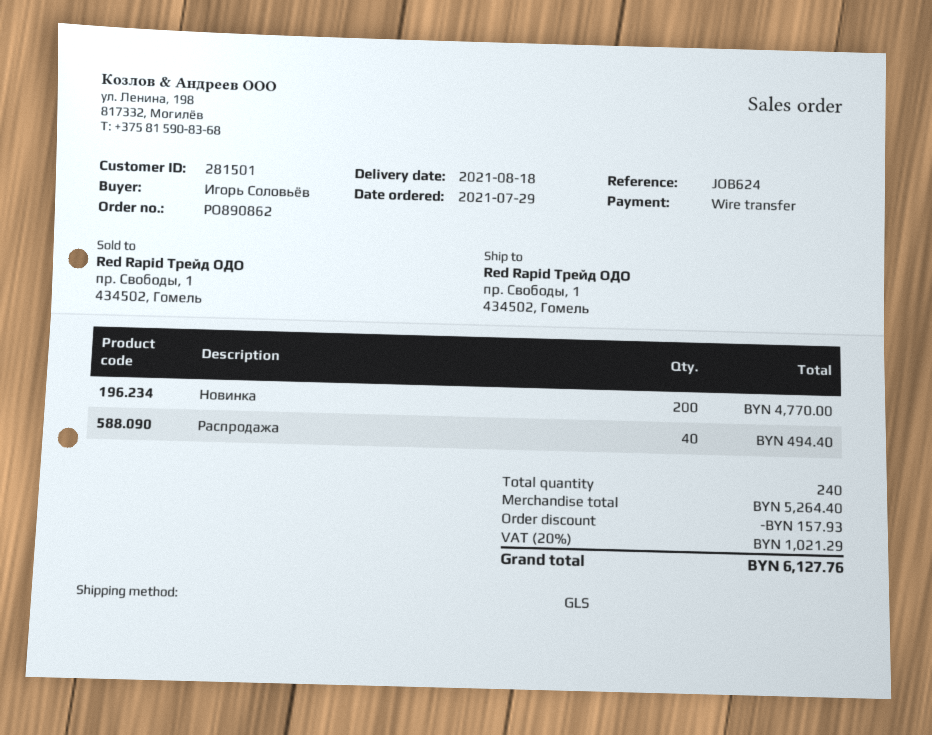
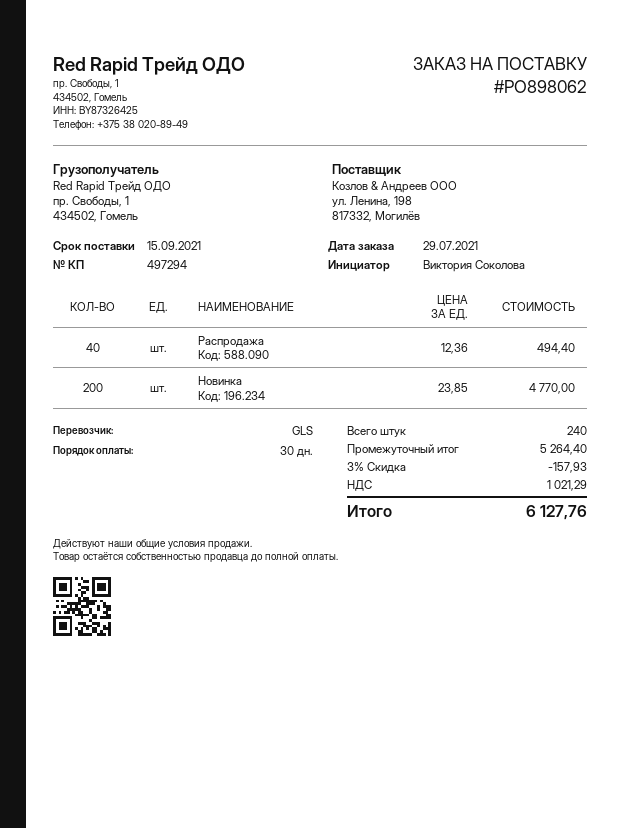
order number: PO890862 -> PO898062
delivery date: 2021-08-18 -> 2021-09-15
ordered by: Игорь Соловьёв -> Виктория Соколова

